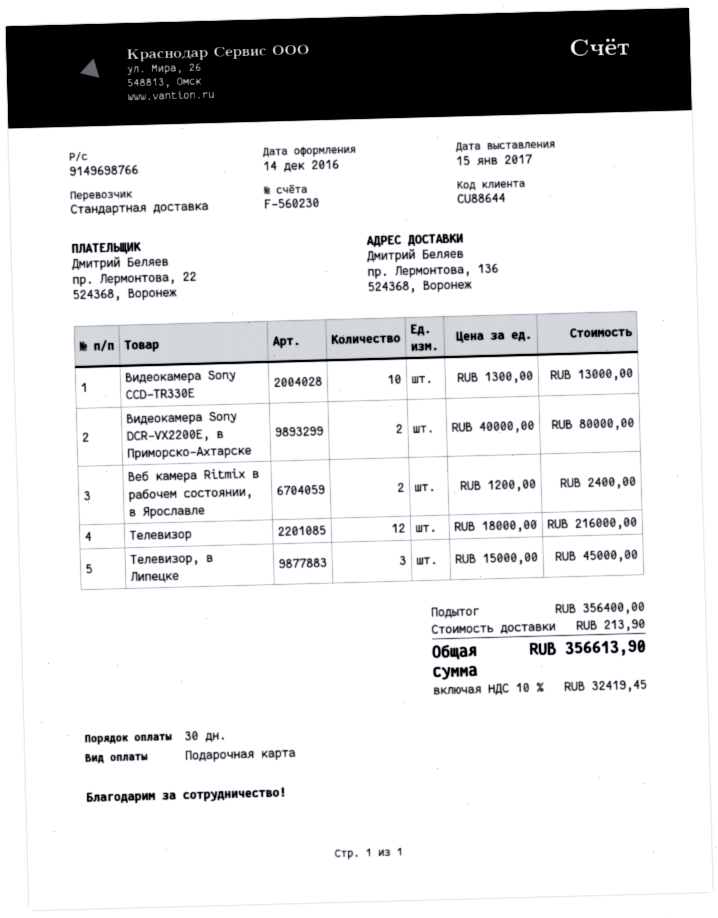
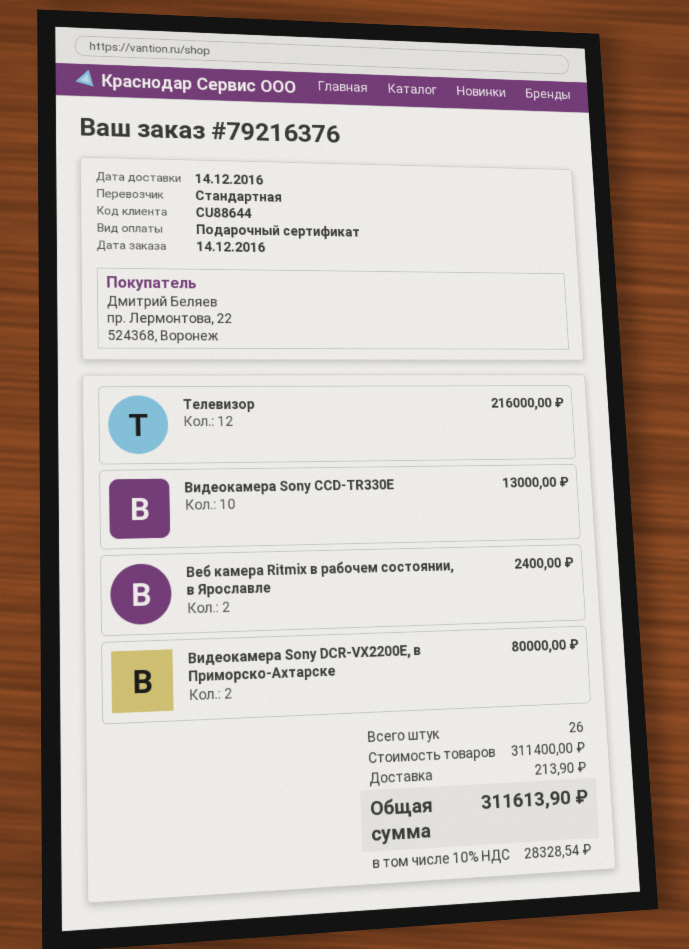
Телевизор, в Липецке: 3 for 45000.00 -> none
subtotal: 356400.00 -> 311400.00
tax: 10% = 32419.45 -> 10% = 28328.54
total: 356613.90 -> 311613.90

